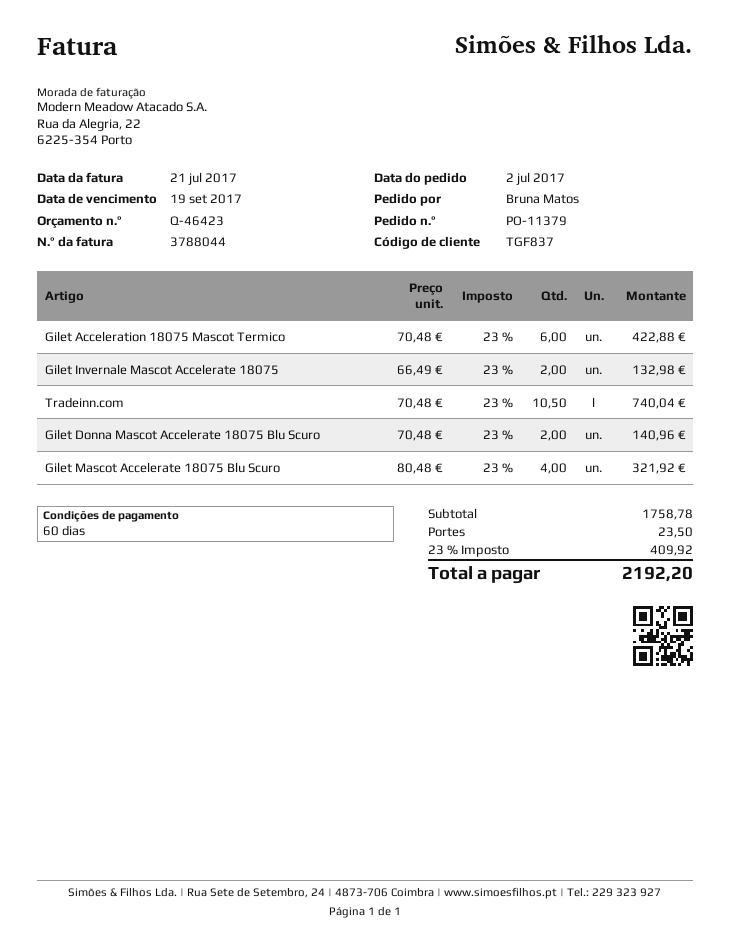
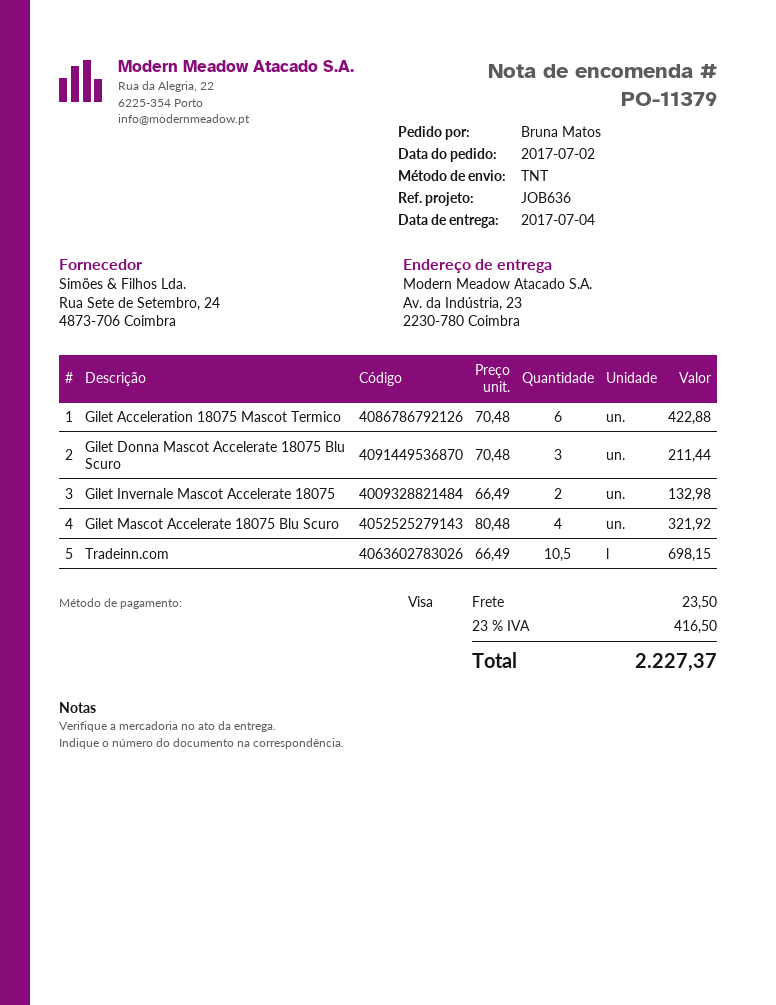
Tradeinn.com: 10.5 x 70.48 = 740.04 -> 10.5 x 66.49 = 698.15
Gilet Donna Mascot Accelerate 18075 Blu Scuro: 2 x 70.48 = 140.96 -> 3 x 70.48 = 211.44
tax: 23% = 409.92 -> 23% = 416.50
total: 2192.20 -> 2227.37

